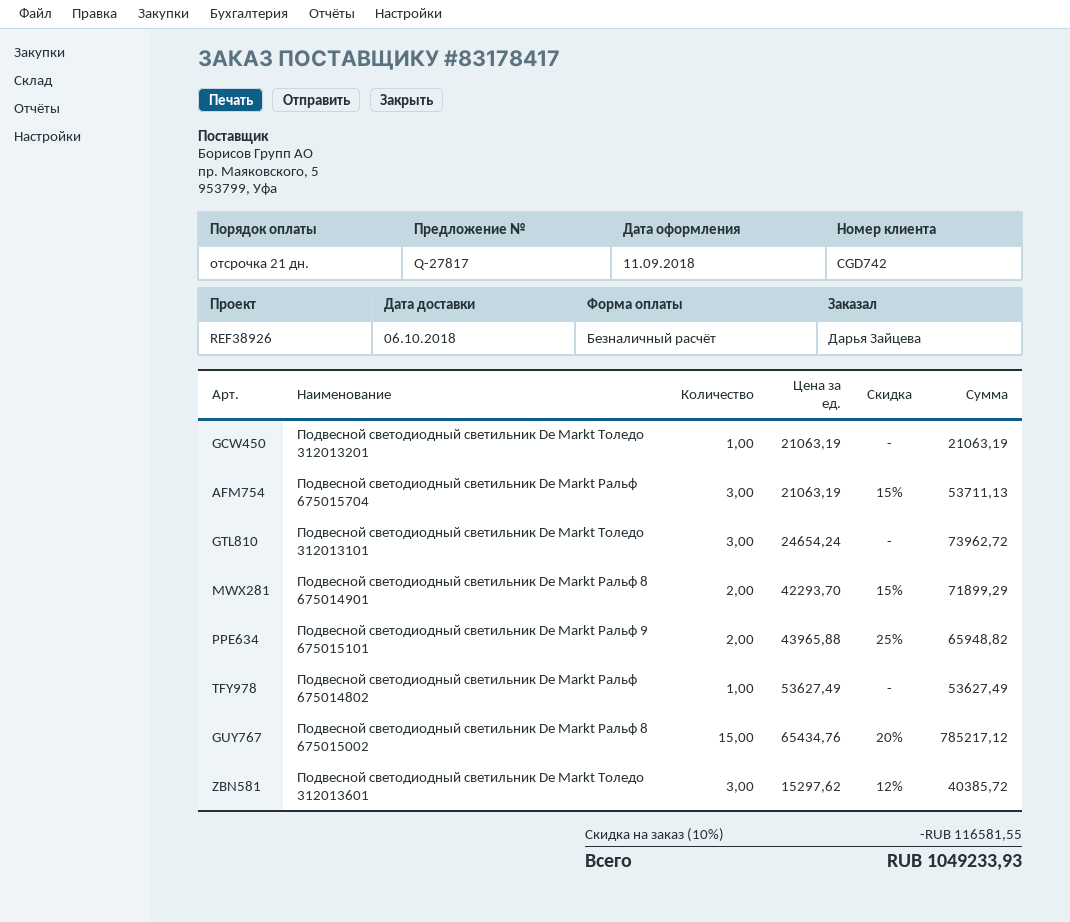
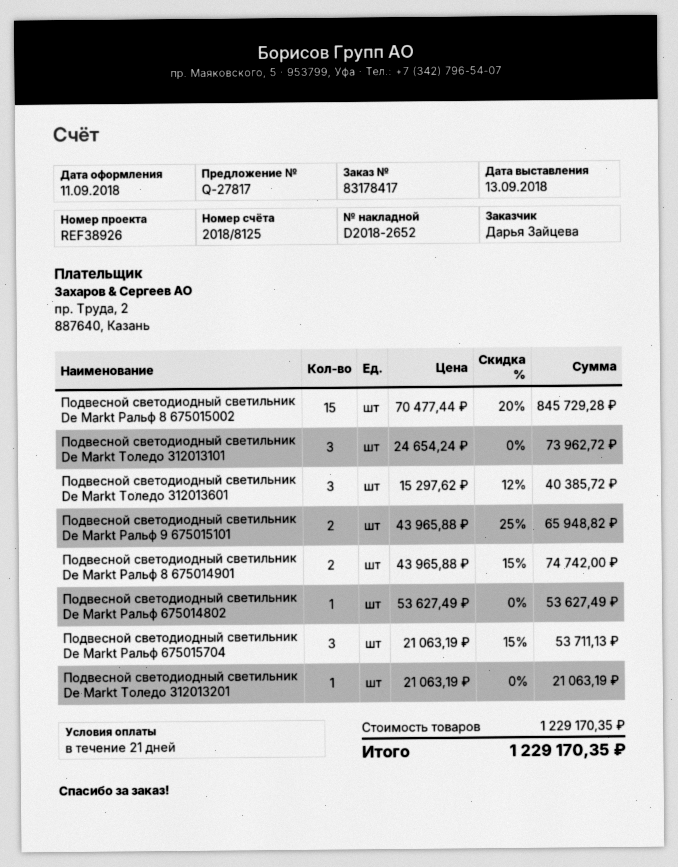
Подвесной светодиодный светильник De Markt Ральф 8 675014901: 2 x 42293.70 - 15% = 71899.29 -> 2 x 43965.88 - 15% = 74742.00
Подвесной светодиодный светильник De Markt Ральф 8 675015002: 15 x 65434.76 - 20% = 785217.12 -> 15 x 70477.44 - 20% = 845729.28
discount: 10% = 116581.55 -> none
total: 1049233.93 -> 1229170.35

